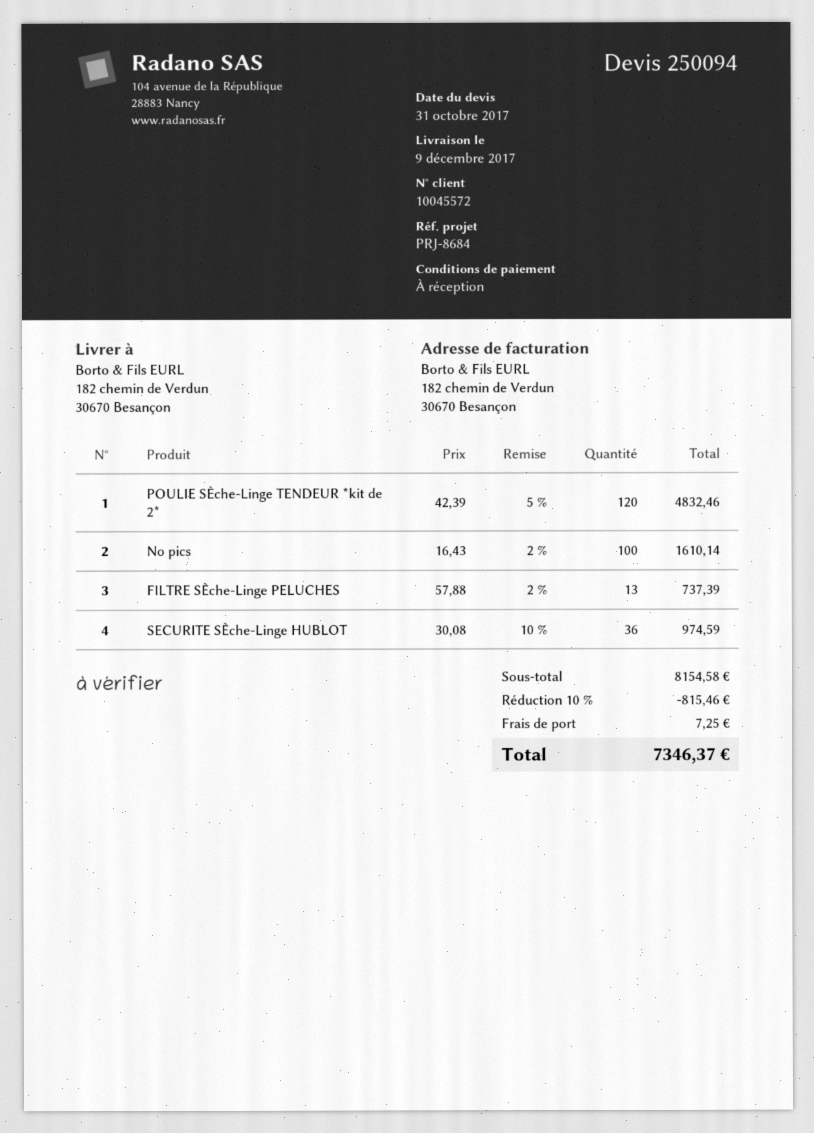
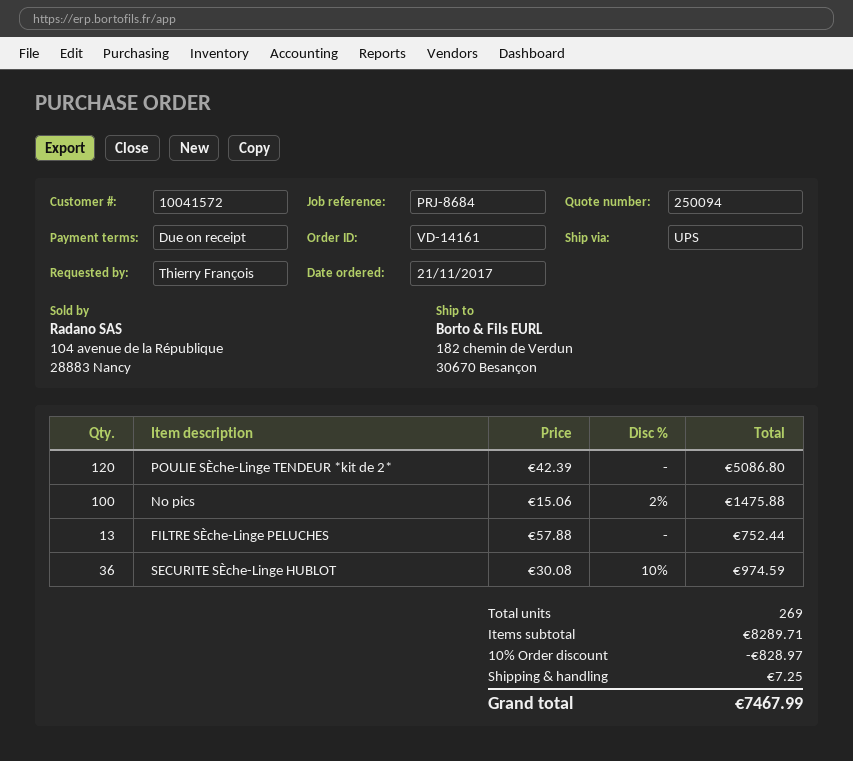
customer number: 10045572 -> 10041572
POULIE SÈche-Linge TENDEUR *kit de 2*: 120 x 42.39 - 5% = 4832.46 -> 120 x 42.39 = 5086.80
No pics: 100 x 16.43 - 2% = 1610.14 -> 100 x 15.06 - 2% = 1475.88
FILTRE SÈche-Linge PELUCHES: 13 x 57.88 - 2% = 737.39 -> 13 x 57.88 = 752.44
subtotal: 8154.58 -> 8289.71
discount: 10% = 815.46 -> 10% = 828.97
total: 7346.37 -> 7467.99

